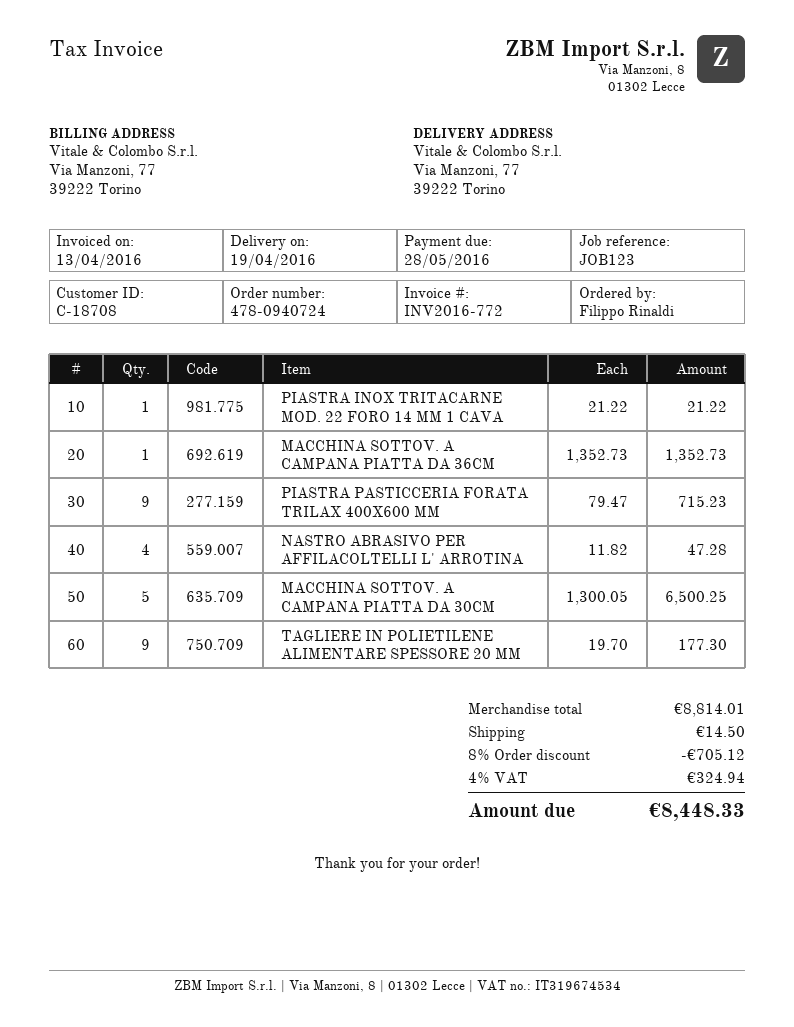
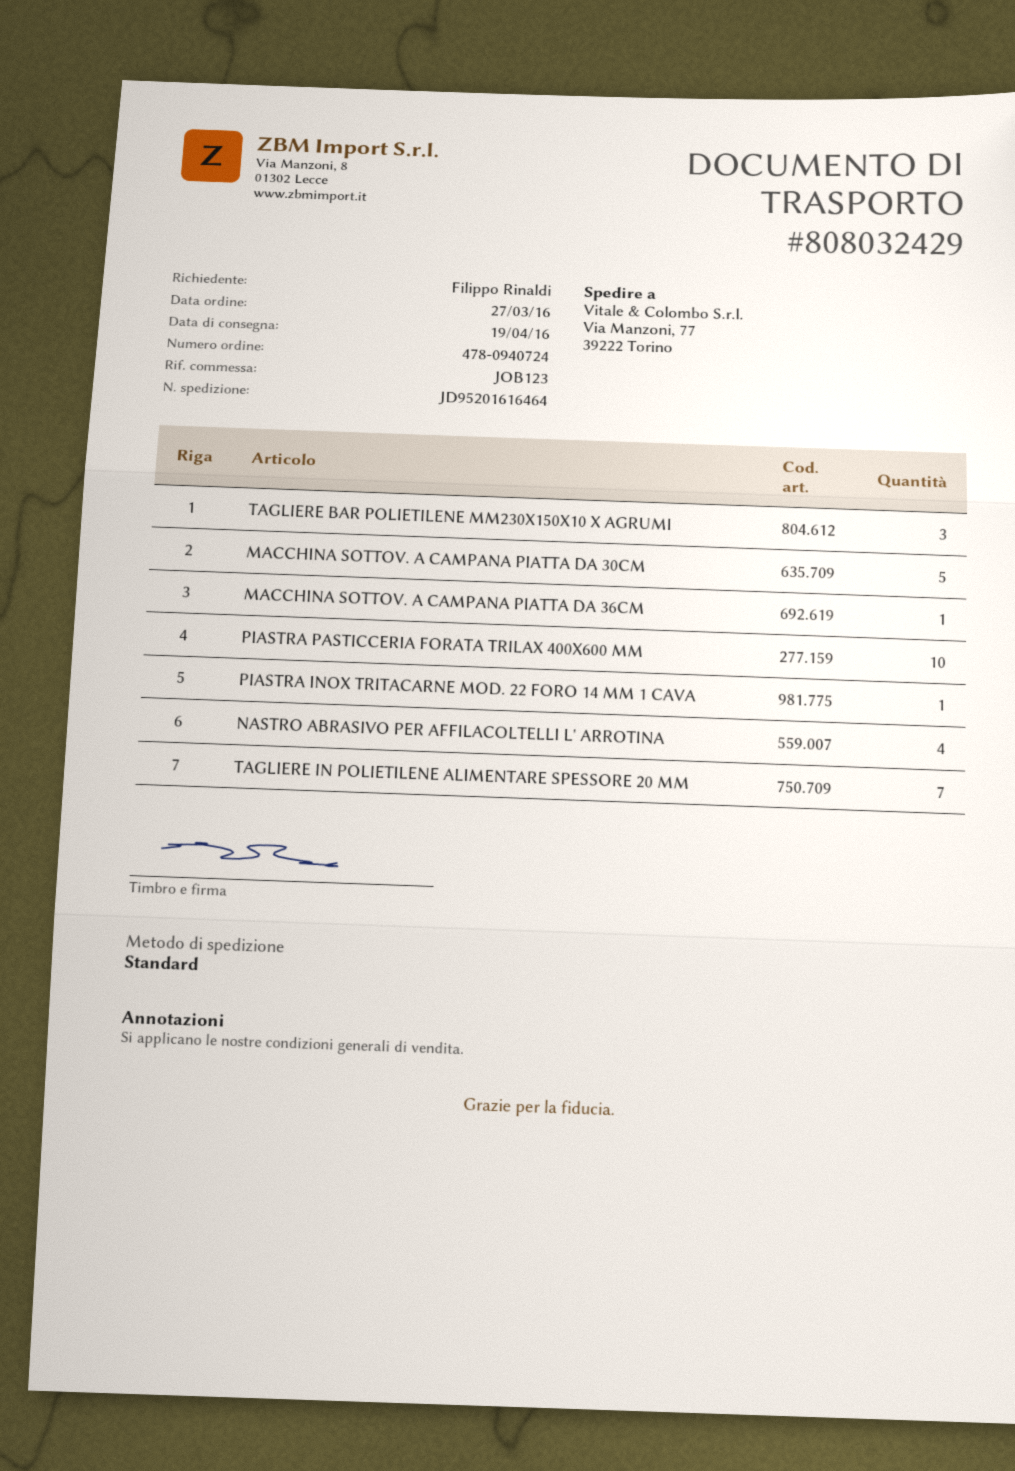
PIASTRA PASTICCERIA FORATA TRILAX 400X600 MM: 9 -> 10
TAGLIERE IN POLIETILENE ALIMENTARE SPESSORE 20 MM: 9 -> 7
TAGLIERE BAR POLIETILENE MM230X150X10 X AGRUMI: none -> 3

